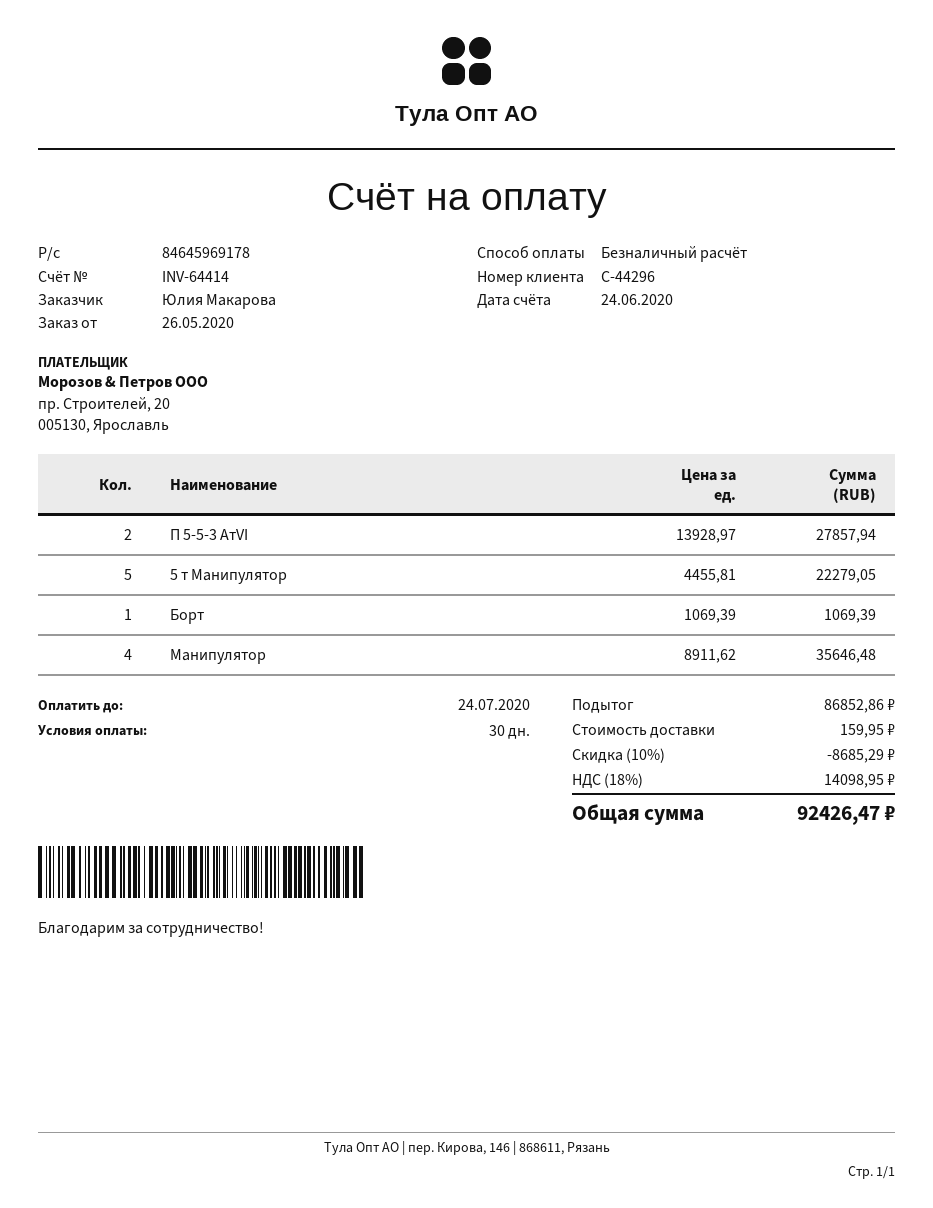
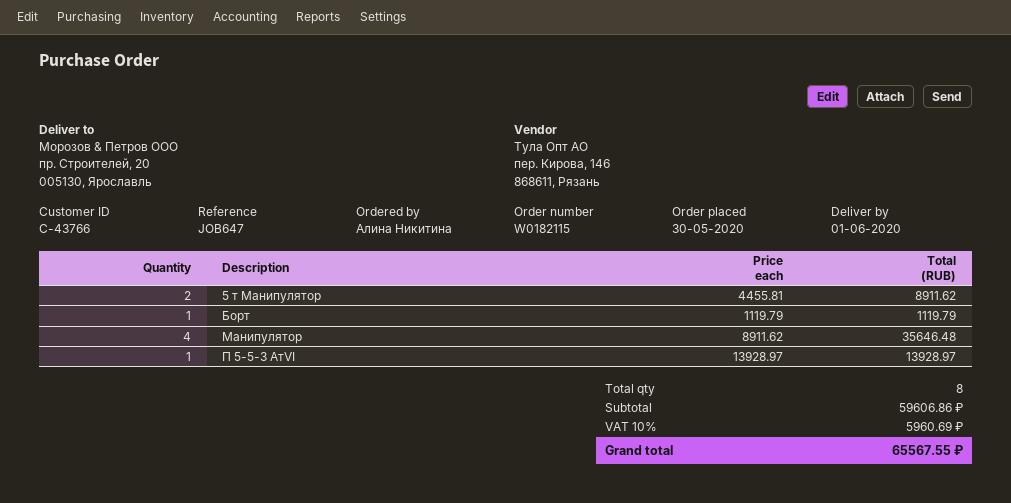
order date: 2020-05-26 -> 2020-05-30
customer number: C-44296 -> C-43766
ordered by: Юлия Макарова -> Алина Никитина
П 5-5-3 АтVI: 2 x 13928.97 = 27857.94 -> 1 x 13928.97 = 13928.97
5 т Манипулятор: 5 x 4455.81 = 22279.05 -> 2 x 4455.81 = 8911.62
Борт: 1 x 1069.39 = 1069.39 -> 1 x 1119.79 = 1119.79
subtotal: 86852.86 -> 59606.86
discount: 10% = 8685.29 -> none
shipping: 159.95 -> none
tax: 18% = 14098.95 -> 10% = 5960.69
total: 92426.47 -> 65567.55

